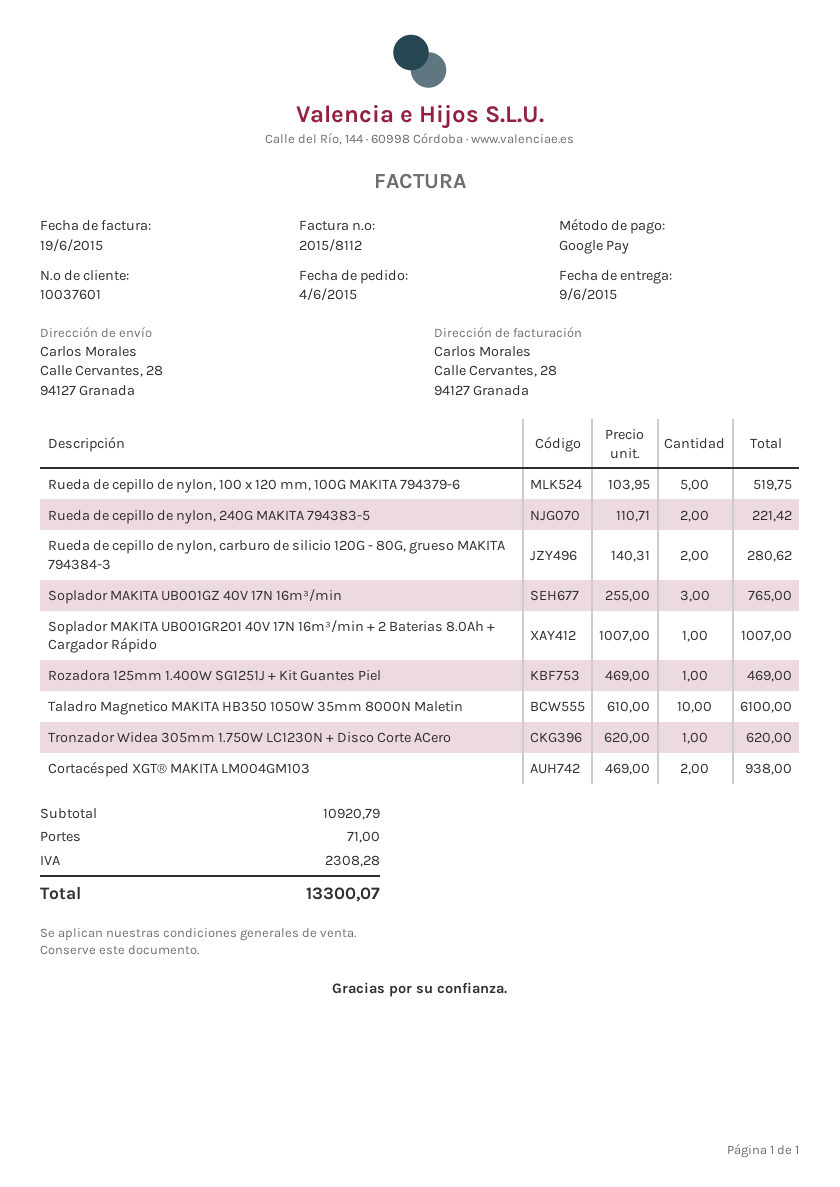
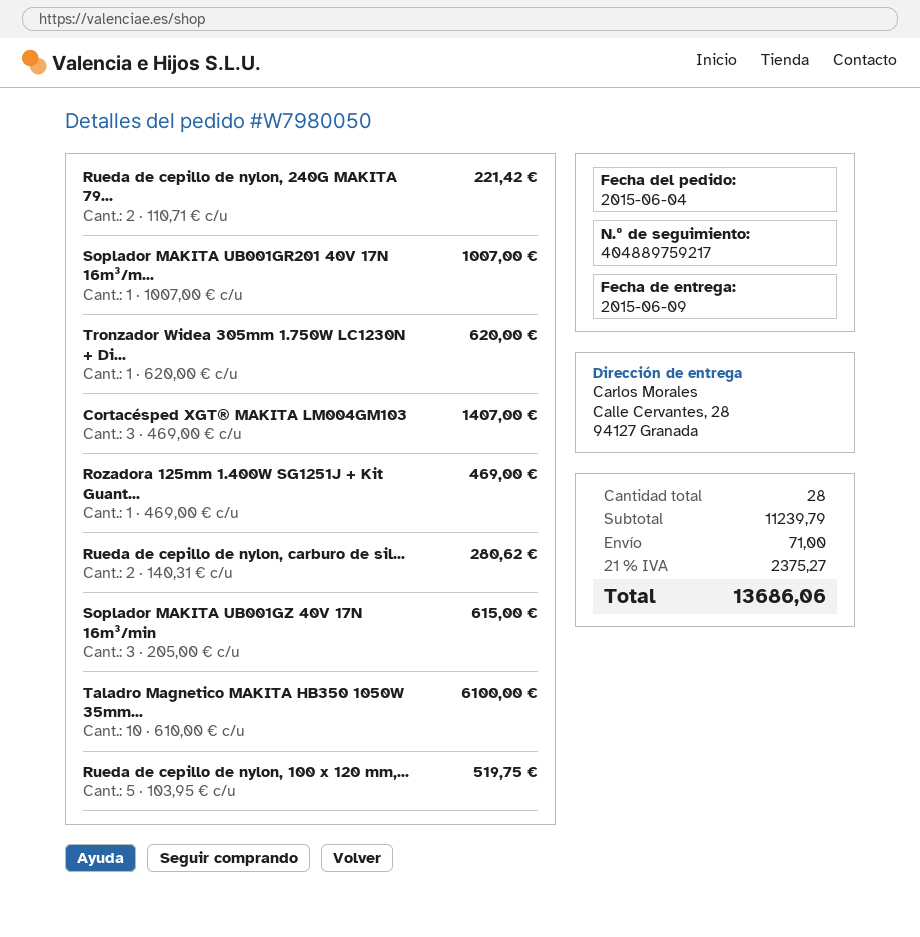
Soplador MAKITA UB001GZ 40V 17N 16m³/min: 3 x 255.00 = 765.00 -> 3 x 205.00 = 615.00
Cortacésped XGT® MAKITA LM004GM103: 2 x 469.00 = 938.00 -> 3 x 469.00 = 1407.00
subtotal: 10920.79 -> 11239.79
tax: 2308.28 -> 2375.27
total: 13300.07 -> 13686.06

